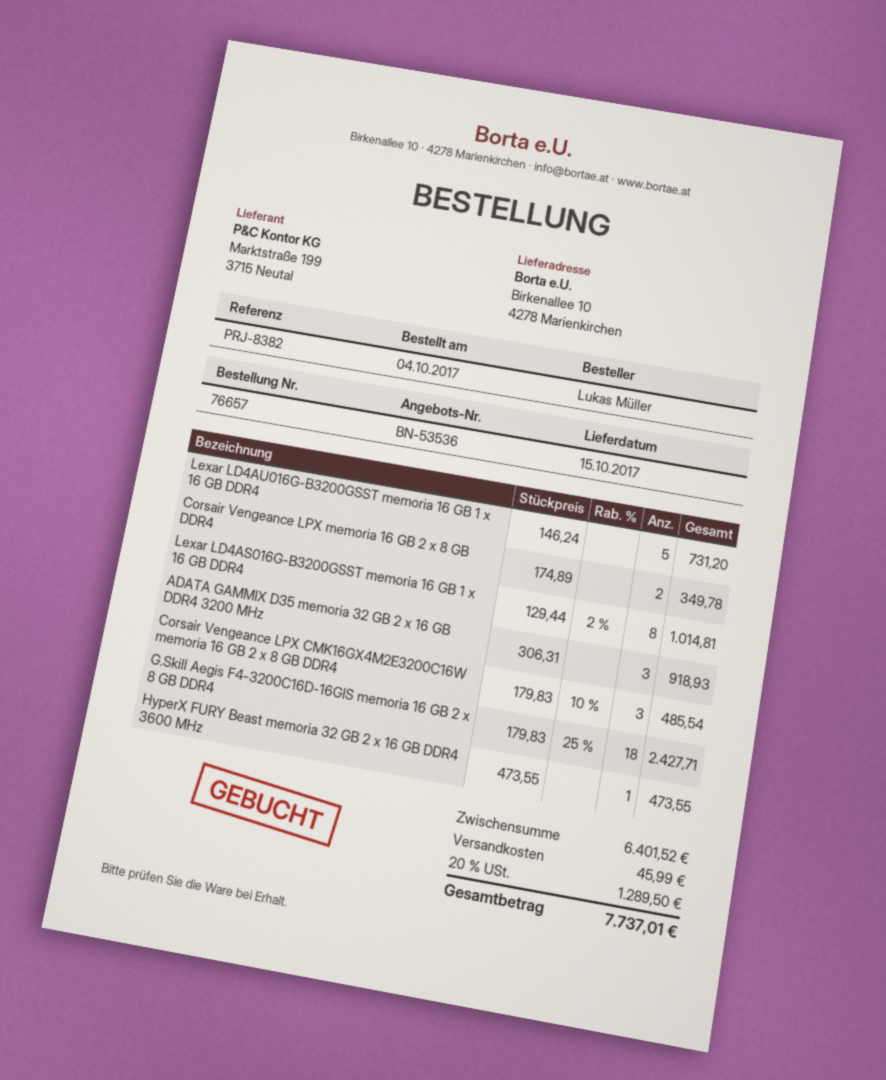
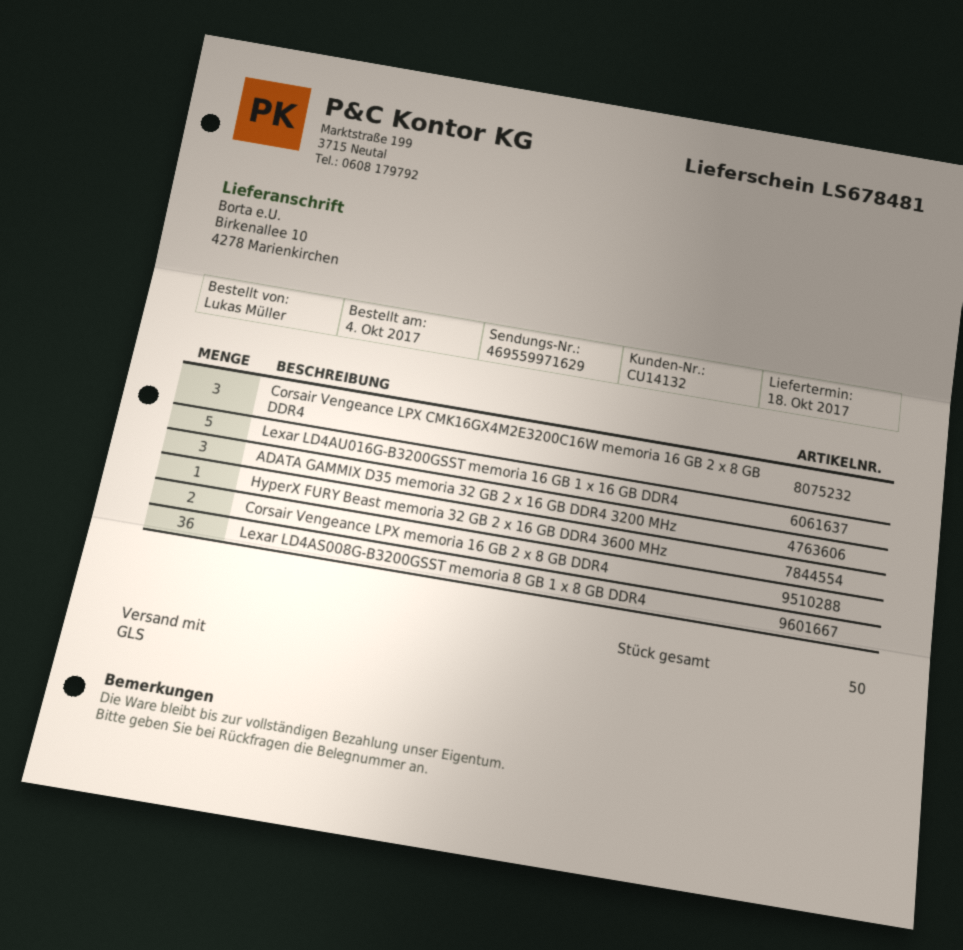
delivery date: 2017-10-15 -> 2017-10-18
Lexar LD4AS016G-B3200GSST memoria 16 GB 1 x 16 GB DDR4: 8 -> none
G.Skill Aegis F4-3200C16D-16GIS memoria 16 GB 2 x 8 GB DDR4: 18 -> none
Lexar LD4AS008G-B3200GSST memoria 8 GB 1 x 8 GB DDR4: none -> 36

